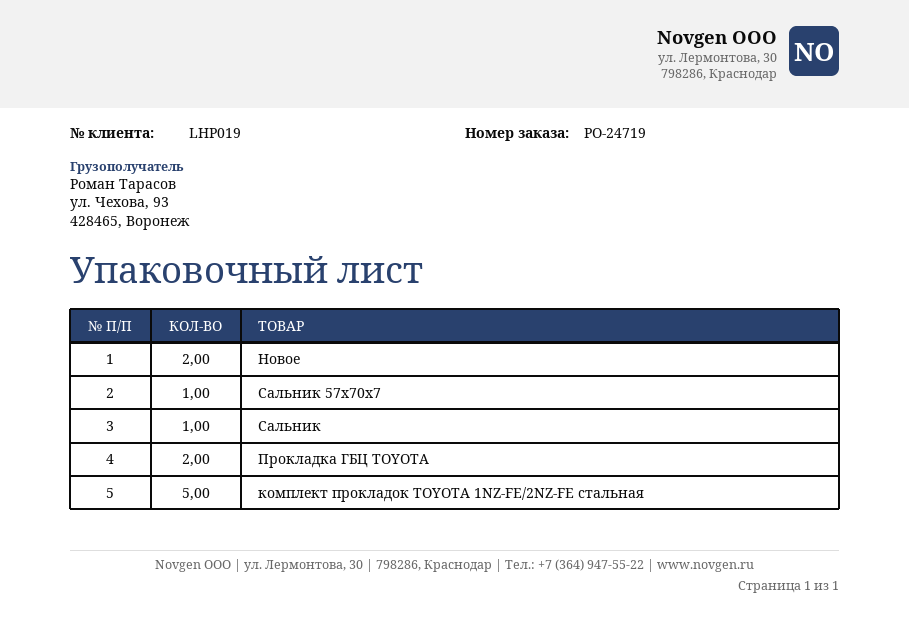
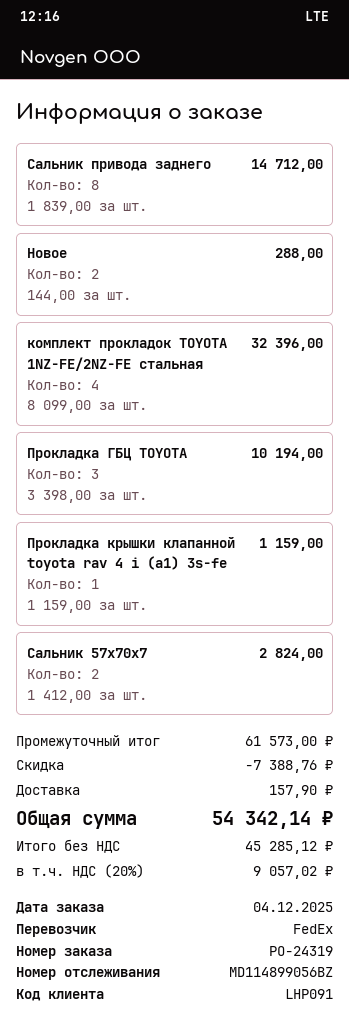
order number: PO-24719 -> PO-24319
customer number: LHP019 -> LHP091
Сальник 57x70x7: 1 -> 2
Сальник: 1 -> none
Прокладка ГБЦ TOYOTA: 2 -> 3
комплект прокладок TOYOTA 1NZ-FE/2NZ-FE стальная: 5 -> 4
Сальник привода заднего: none -> 8
Прокладка крышки клапанной toyota rav 4 i (a1) 3s-fe: none -> 1

